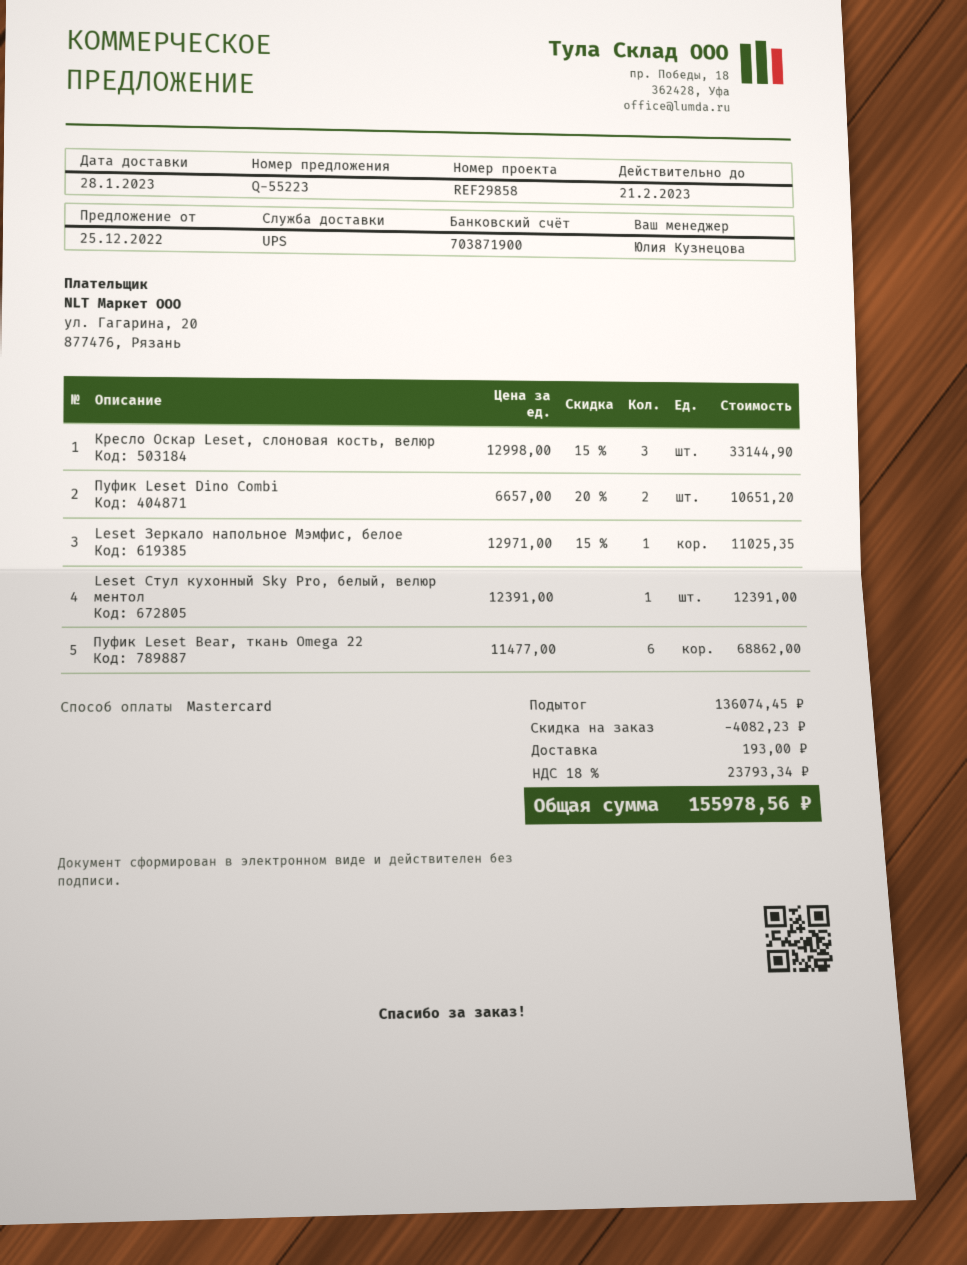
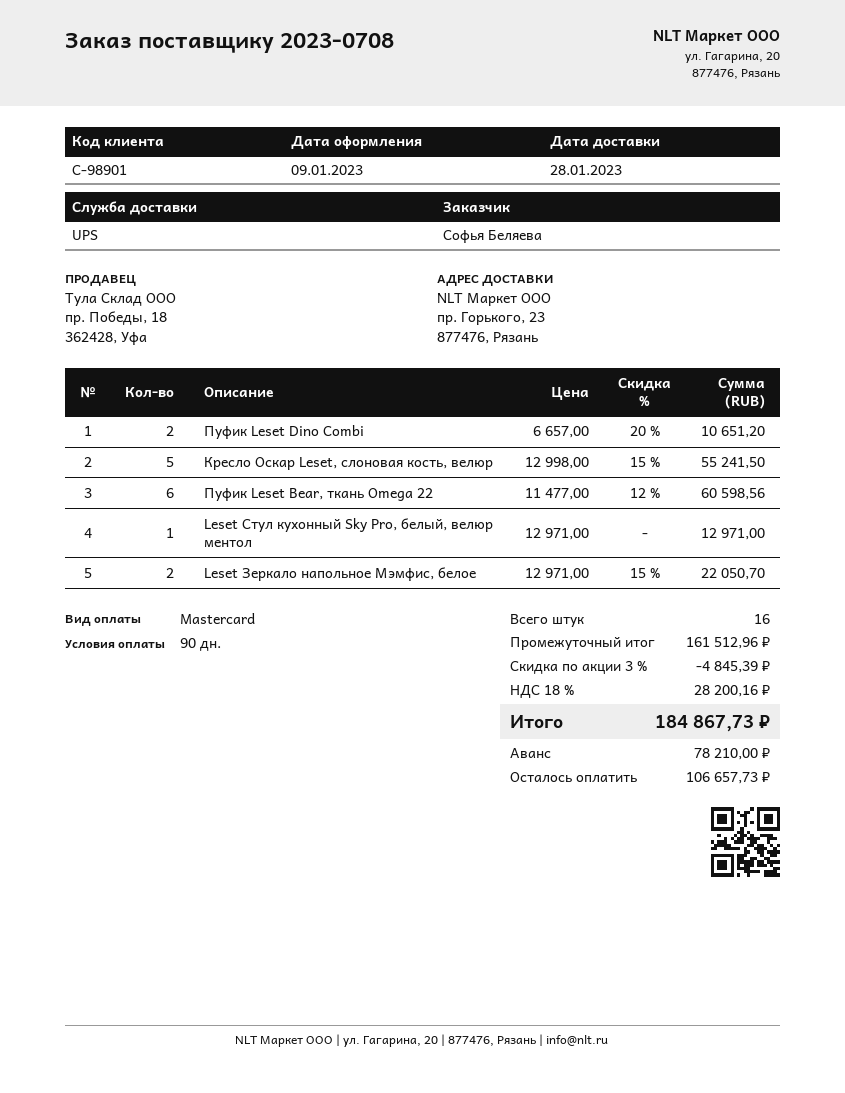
Кресло Оскар Leset, слоновая кость, велюр: 3 x 12998.00 - 15% = 33144.90 -> 5 x 12998.00 - 15% = 55241.50
Leset Зеркало напольное Мэмфис, белое: 1 x 12971.00 - 15% = 11025.35 -> 2 x 12971.00 - 15% = 22050.70
Leset Стул кухонный Sky Pro, белый, велюр ментол: 1 x 12391.00 = 12391.00 -> 1 x 12971.00 = 12971.00
Пуфик Leset Bear, ткань Omega 22: 6 x 11477.00 = 68862.00 -> 6 x 11477.00 - 12% = 60598.56
subtotal: 136074.45 -> 161512.96
discount: 4082.23 -> 4845.39
shipping: 193.00 -> none
tax: 18% = 23793.34 -> 18% = 28200.16
total: 155978.56 -> 184867.73

